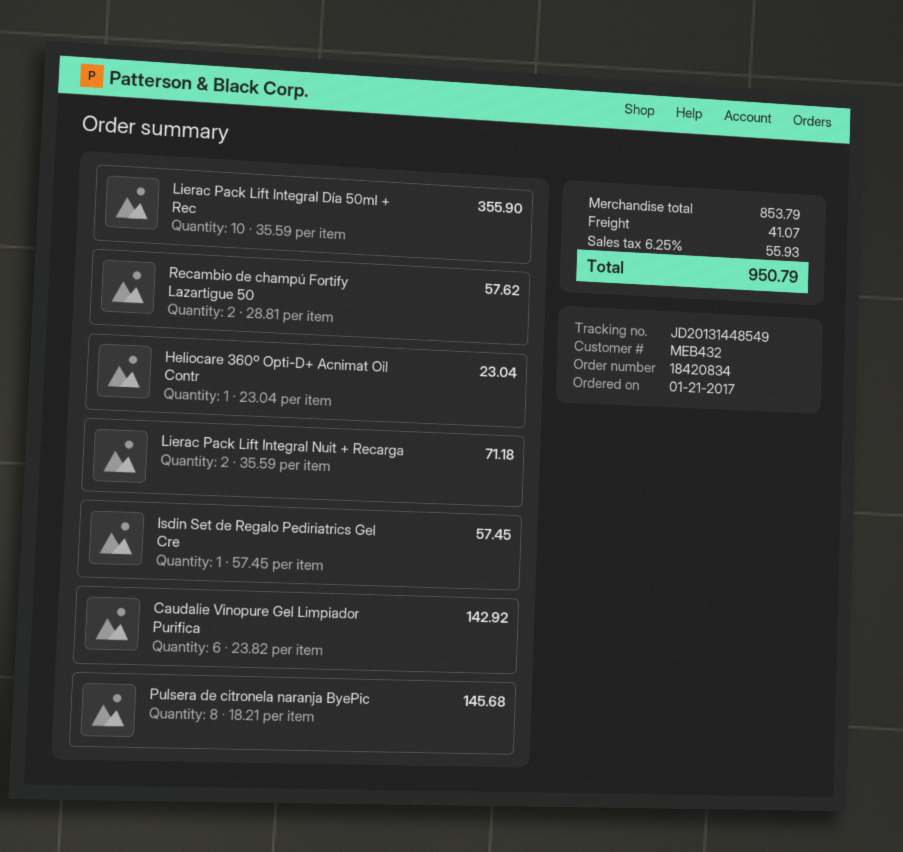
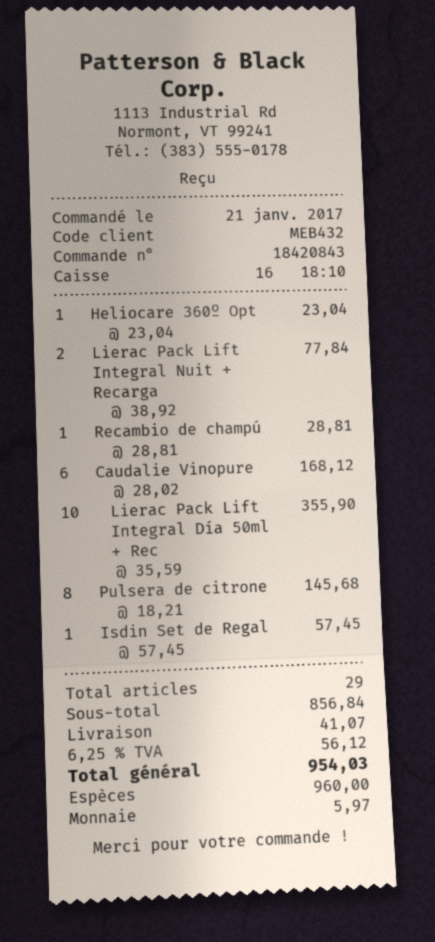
order number: 18420834 -> 18420843
Recambio de champú Fortify Lazartigue 50: 2 x 28.81 = 57.62 -> 1 x 28.81 = 28.81
Lierac Pack Lift Integral Nuit + Recarga: 2 x 35.59 = 71.18 -> 2 x 38.92 = 77.84
Caudalie Vinopure Gel Limpiador Purifica: 6 x 23.82 = 142.92 -> 6 x 28.02 = 168.12
subtotal: 853.79 -> 856.84
tax: 6.25% = 55.93 -> 6.25% = 56.12
total: 950.79 -> 954.03

